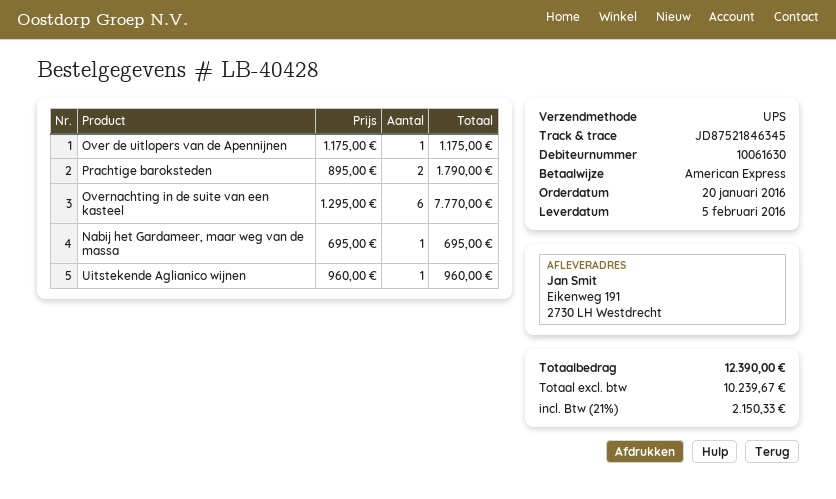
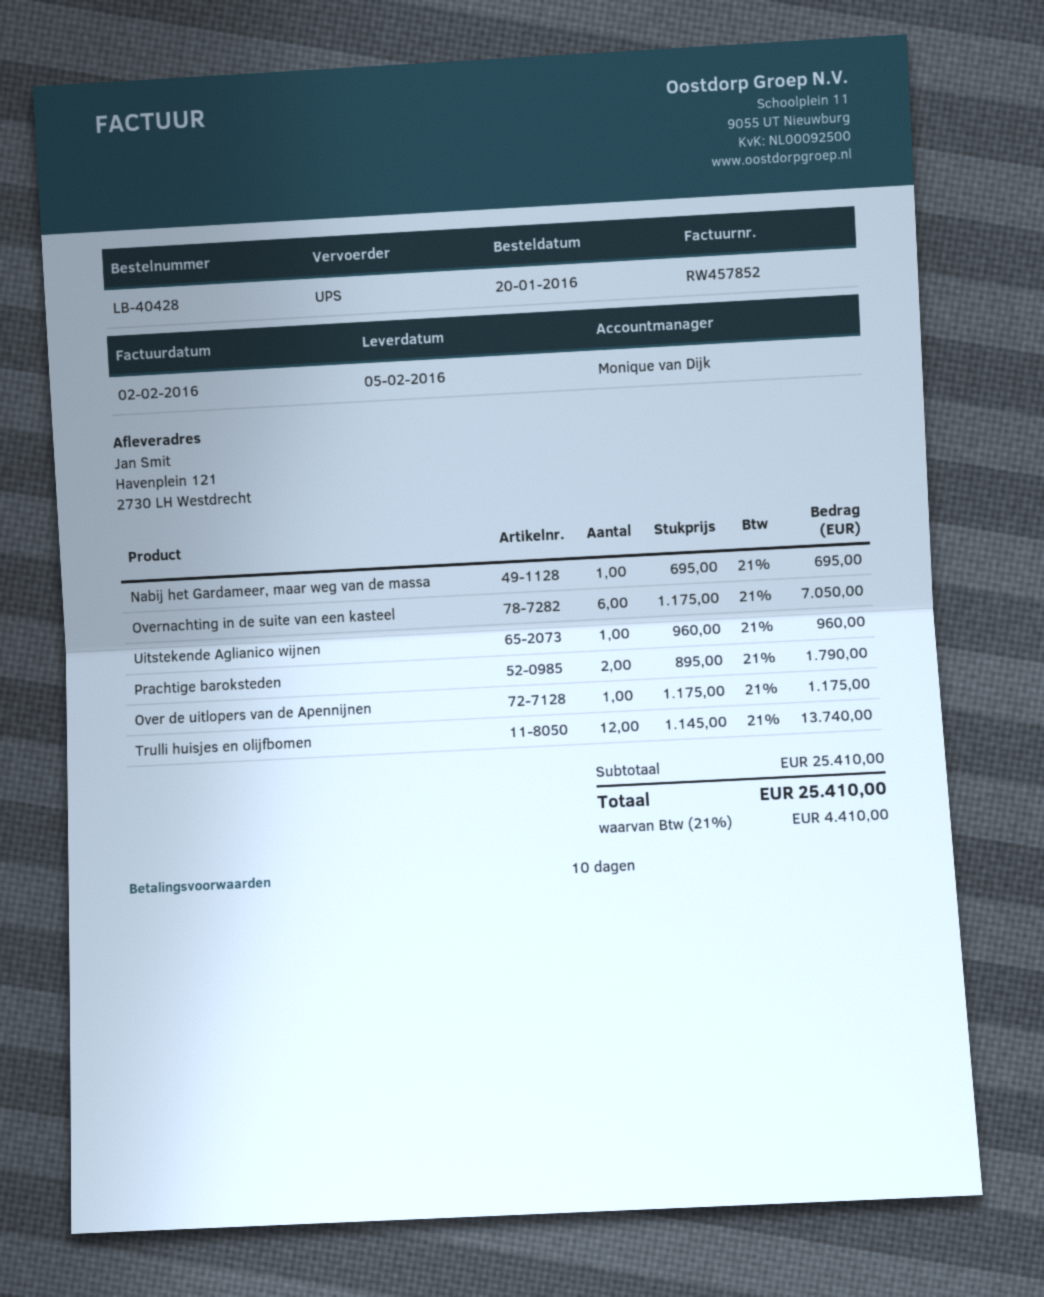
ship to: Eikenweg 191, 2730 LH Westdrecht -> Havenplein 121, 2730 LH Westdrecht
Overnachting in de suite van een kasteel: 6 x 1295.00 = 7770.00 -> 6 x 1175.00 = 7050.00
Trulli huisjes en olijfbomen: none -> 12 x 1145.00 = 13740.00
tax: 21% = 2150.33 -> 21% = 4410.00
total: 12390.00 -> 25410.00

